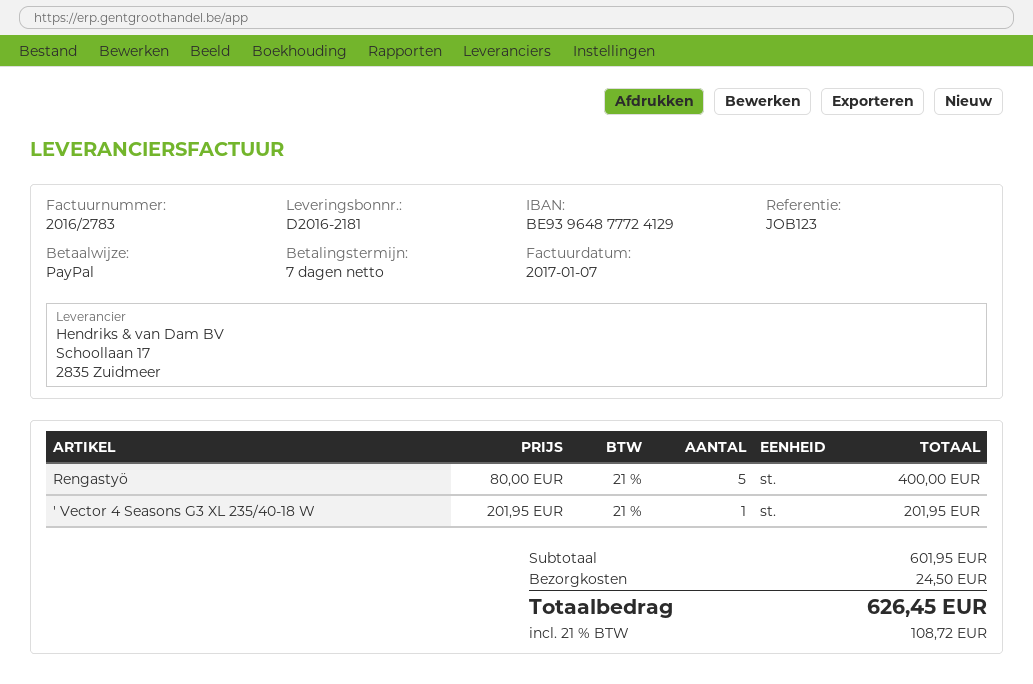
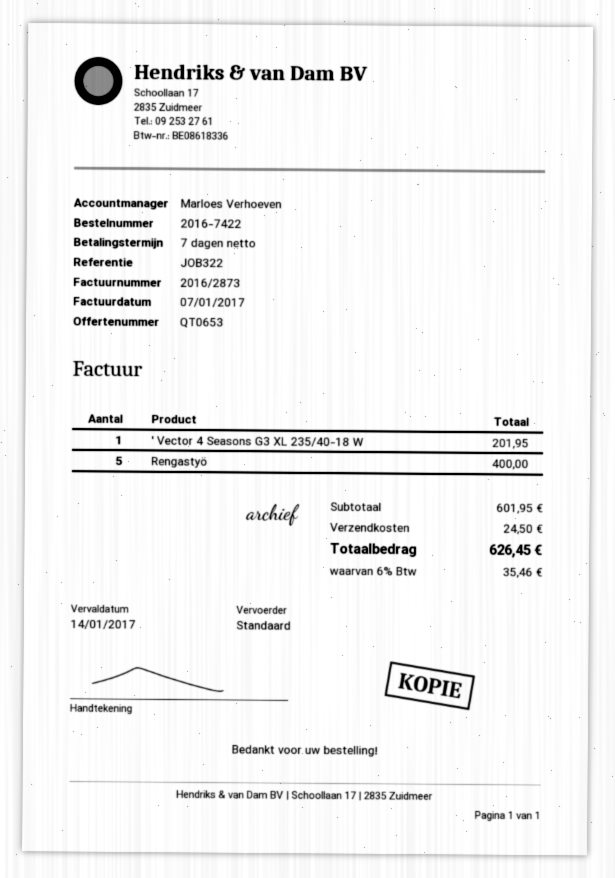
invoice number: 2016/2783 -> 2016/2873
reference: JOB123 -> JOB322
tax: 21% = 108.72 -> 6% = 35.46

